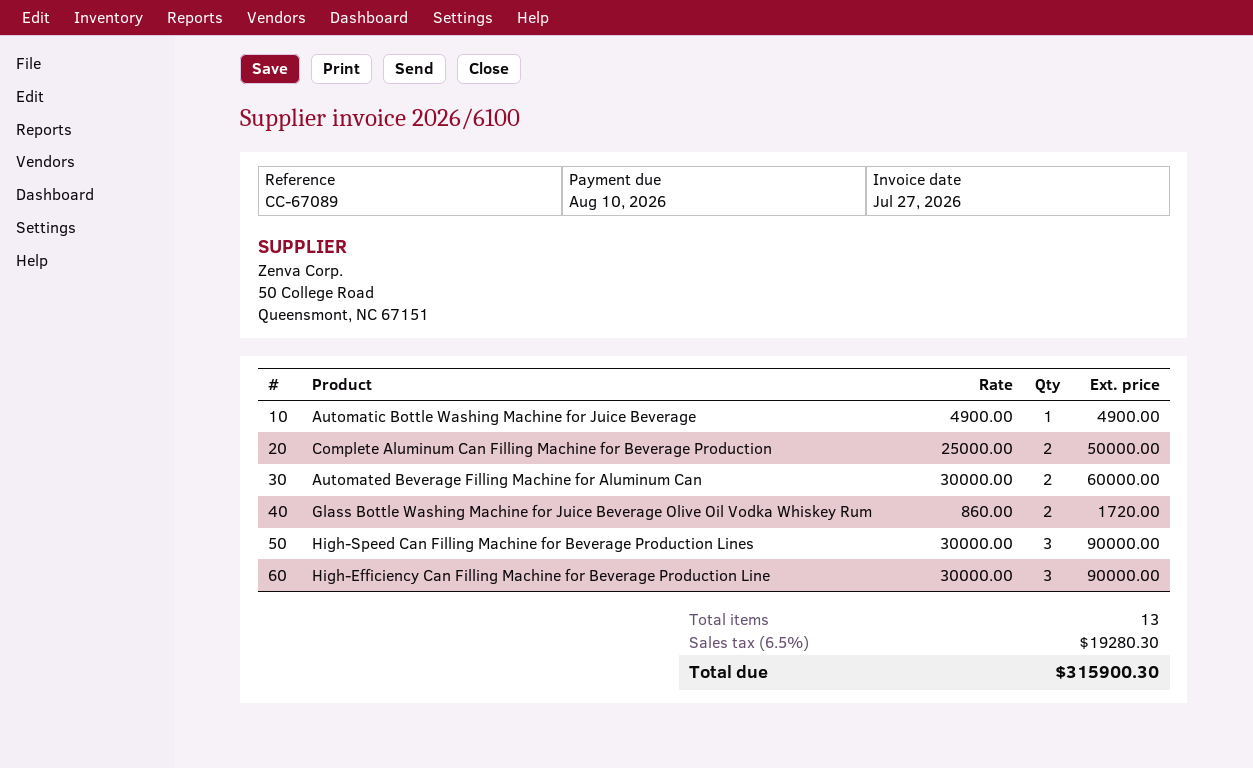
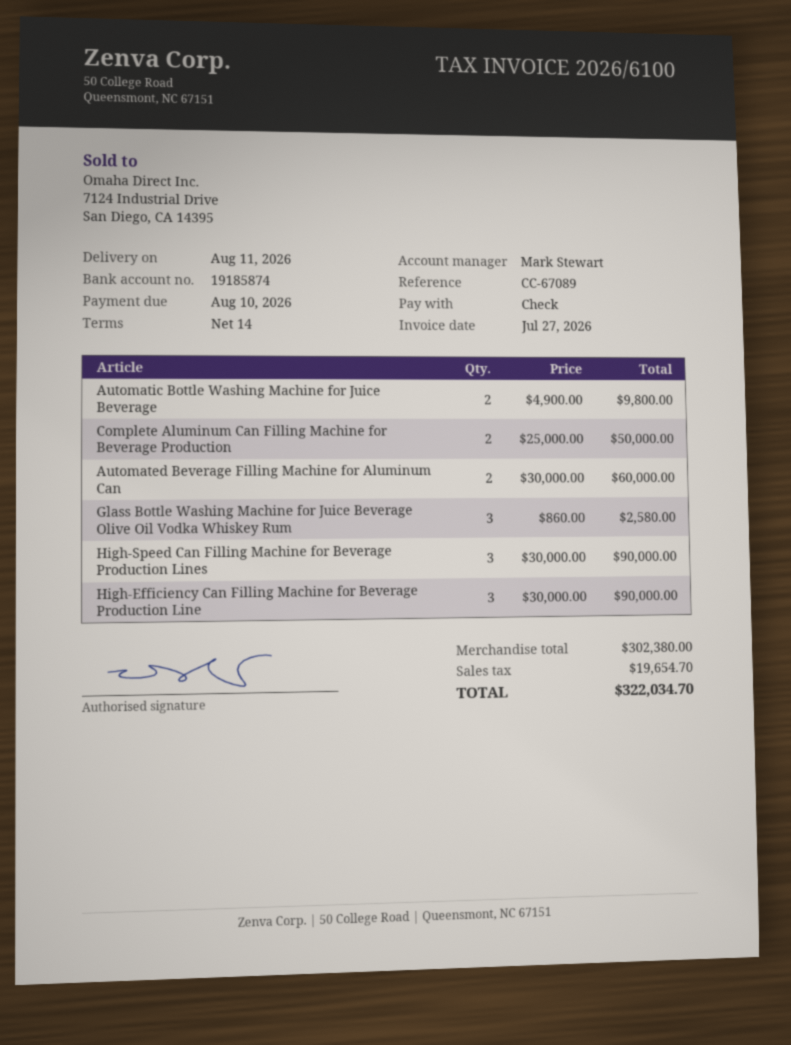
Automatic Bottle Washing Machine for Juice Beverage: 1 x 4900.00 = 4900.00 -> 2 x 4900.00 = 9800.00
Glass Bottle Washing Machine for Juice Beverage Olive Oil Vodka Whiskey Rum: 2 x 860.00 = 1720.00 -> 3 x 860.00 = 2580.00
tax: 19280.30 -> 19654.70
total: 315900.30 -> 322034.70

